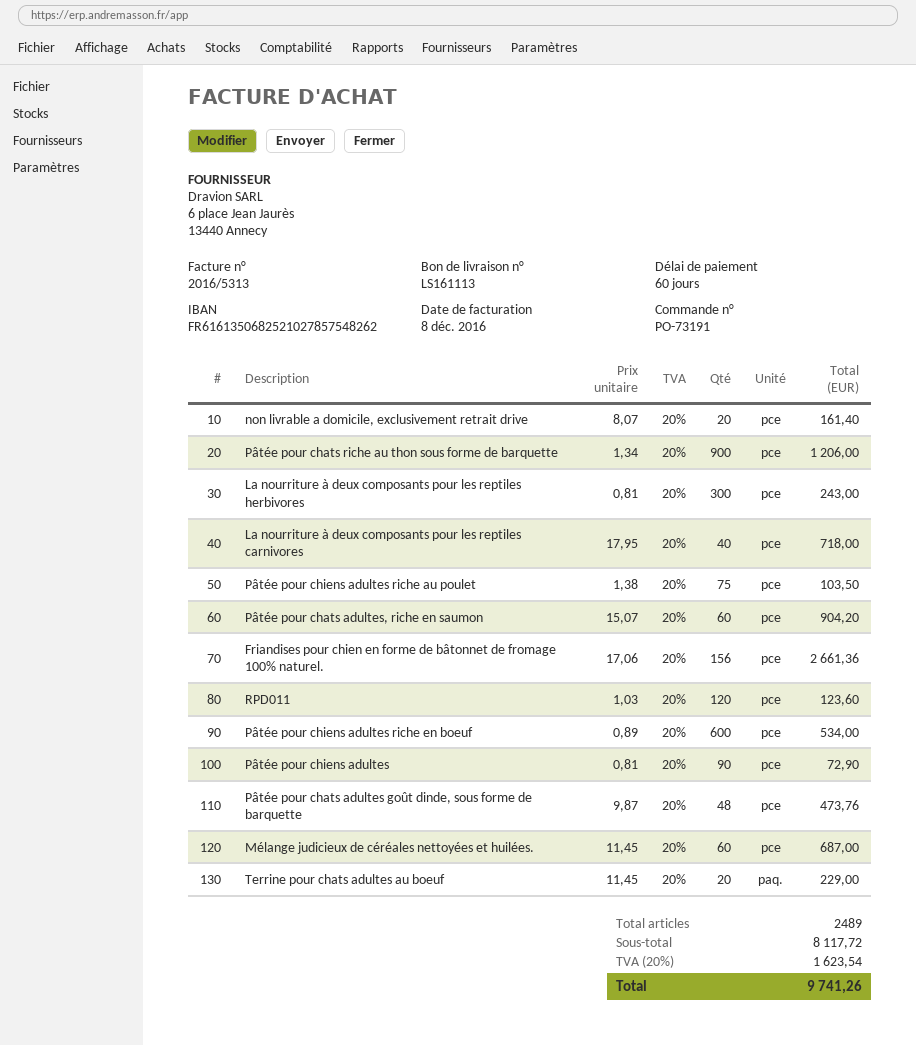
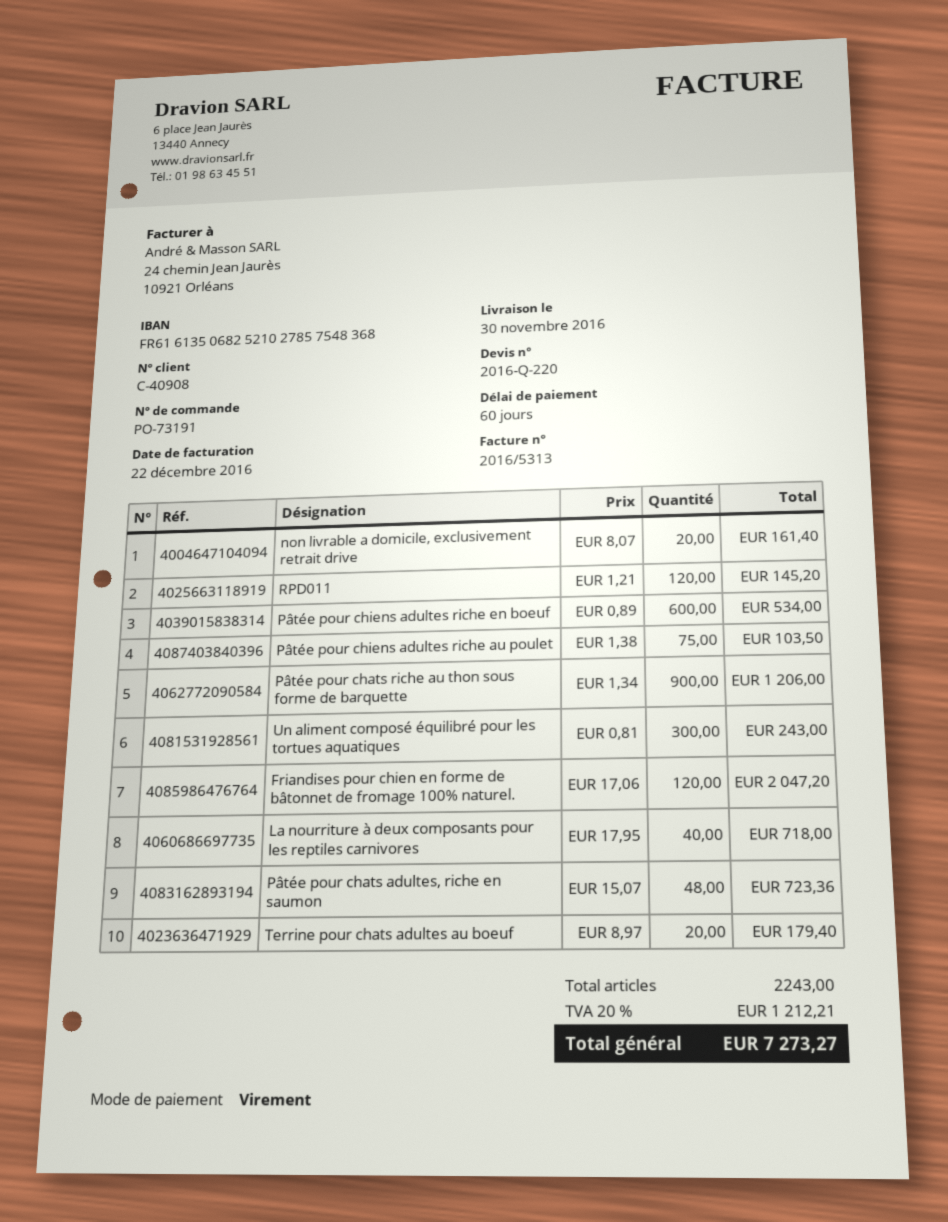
invoice date: 2016-12-08 -> 2016-12-22
bank account: FR6161350682521027857548262 -> FR6161350682521027857548368
La nourriture à deux composants pour les reptiles herbivores: 300 x 0.81 = 243.00 -> none
Pâtée pour chats adultes, riche en saumon: 60 x 15.07 = 904.20 -> 48 x 15.07 = 723.36
Friandises pour chien en forme de bâtonnet de fromage 100% naturel.: 156 x 17.06 = 2661.36 -> 120 x 17.06 = 2047.20
RPD011: 120 x 1.03 = 123.60 -> 120 x 1.21 = 145.20
Pâtée pour chiens adultes: 90 x 0.81 = 72.90 -> none
Pâtée pour chats adultes goût dinde, sous forme de barquette: 48 x 9.87 = 473.76 -> none
Mélange judicieux de céréales nettoyées et huilées.: 60 x 11.45 = 687.00 -> none
Terrine pour chats adultes au boeuf: 20 x 11.45 = 229.00 -> 20 x 8.97 = 179.40
Un aliment composé équilibré pour les tortues aquatiques: none -> 300 x 0.81 = 243.00
total quantity: 2489 -> 2243
tax: 20% = 1623.54 -> 20% = 1212.21
total: 9741.26 -> 7273.27

